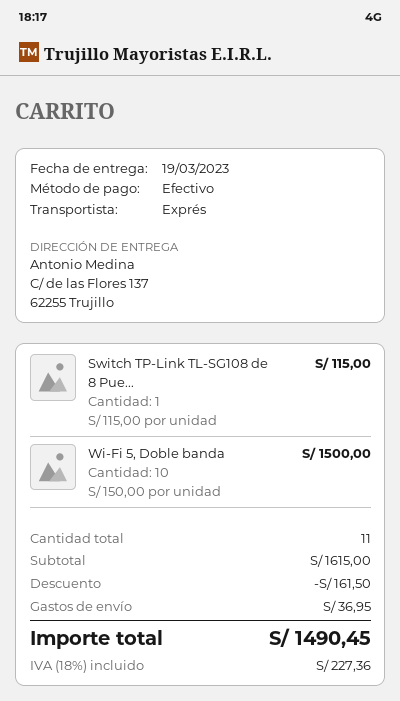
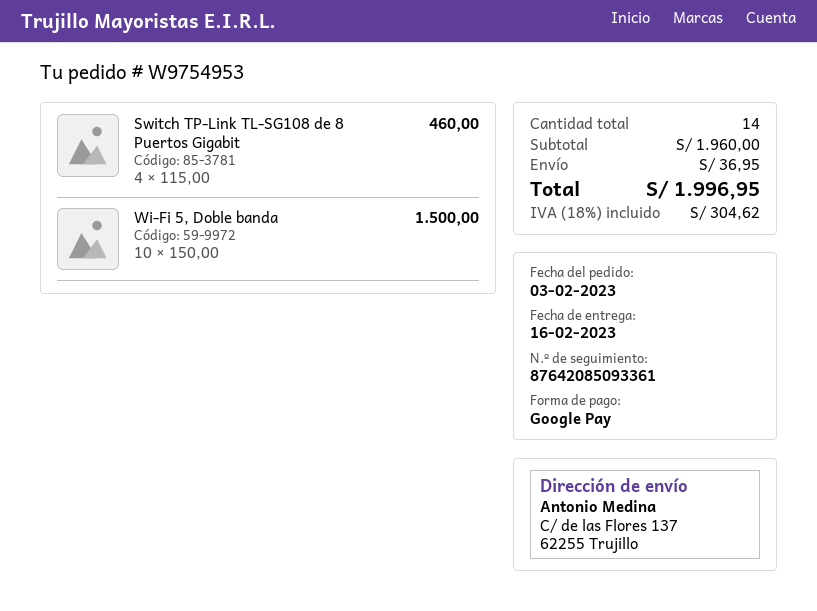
delivery date: 2023-03-19 -> 2023-02-16
payment method: cash -> Google Pay
Switch TP-Link TL-SG108 de 8 Pue...: 1 x 115.00 = 115.00 -> 4 x 115.00 = 460.00
total quantity: 11 -> 14
subtotal: 1615.00 -> 1960.00
discount: 161.50 -> none
tax: 18% = 227.36 -> 18% = 304.62
total: 1490.45 -> 1996.95

